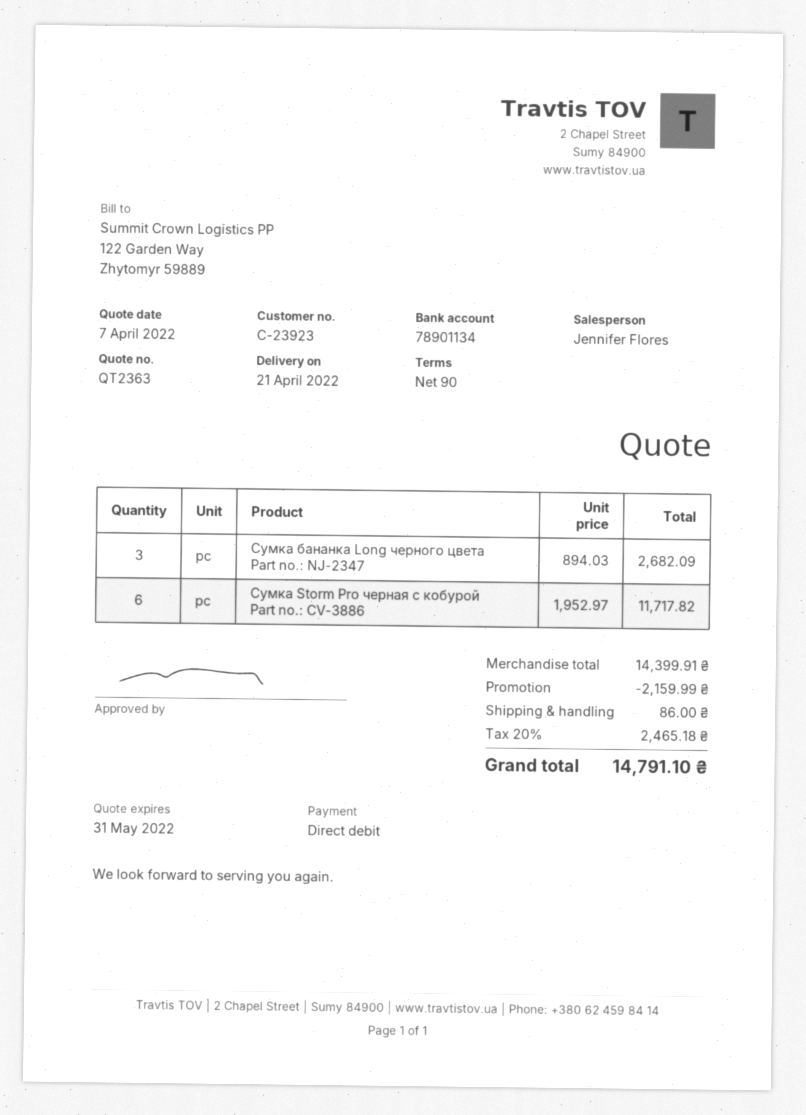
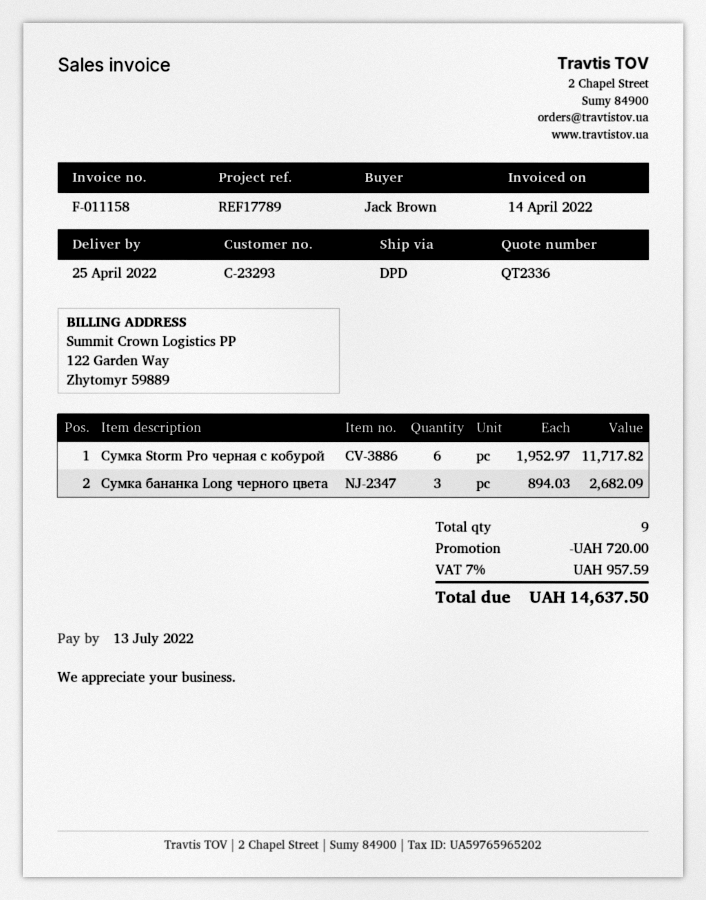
quote number: QT2363 -> QT2336
delivery date: 2022-04-21 -> 2022-04-25
customer number: C-23923 -> C-23293
discount: 2159.99 -> 720.00
shipping: 86.00 -> none
tax: 20% = 2465.18 -> 7% = 957.59
total: 14791.10 -> 14637.50

